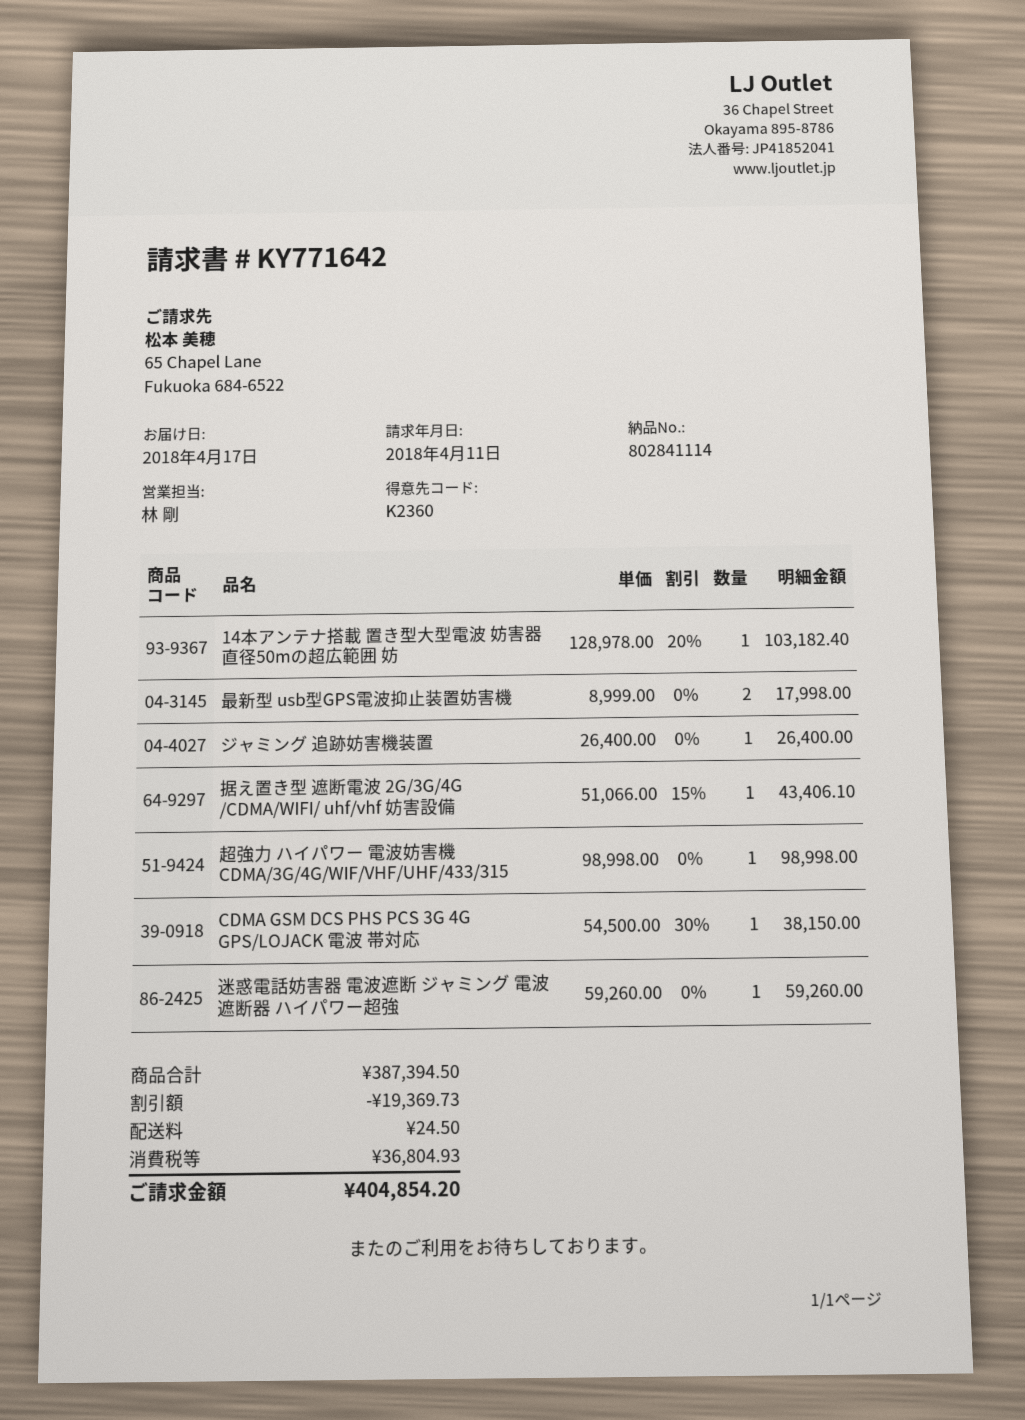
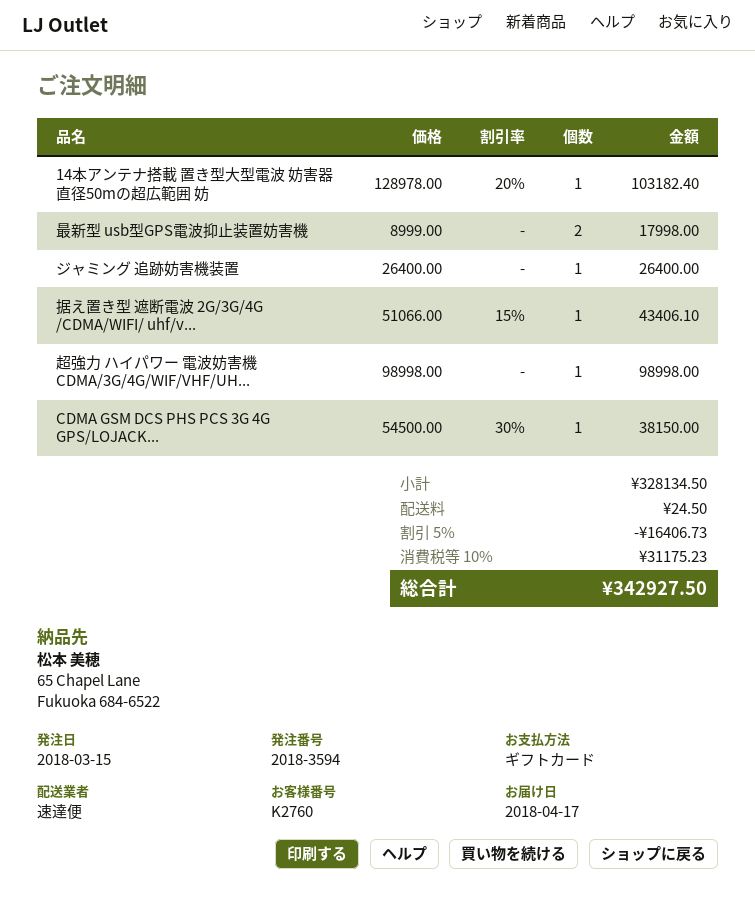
customer number: K2360 -> K2760
迷惑電話妨害器 電波遮断 ジャミング 電波遮断器 ハイパワー超強: 1 x 59260.00 = 59260.00 -> none
subtotal: 387394.50 -> 328134.50
discount: 19369.73 -> 16406.73
tax: 36804.93 -> 31175.23
total: 404854.20 -> 342927.50

